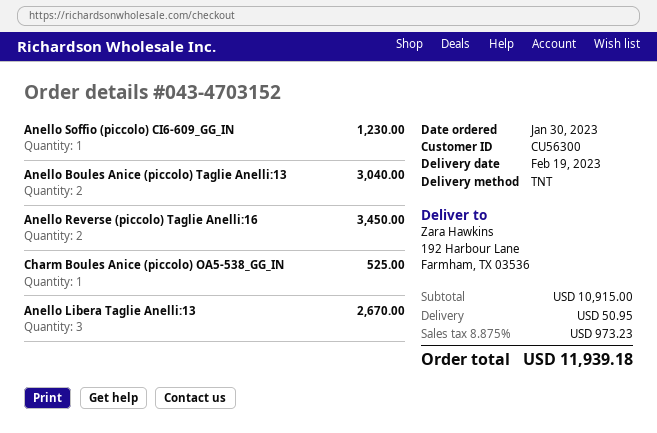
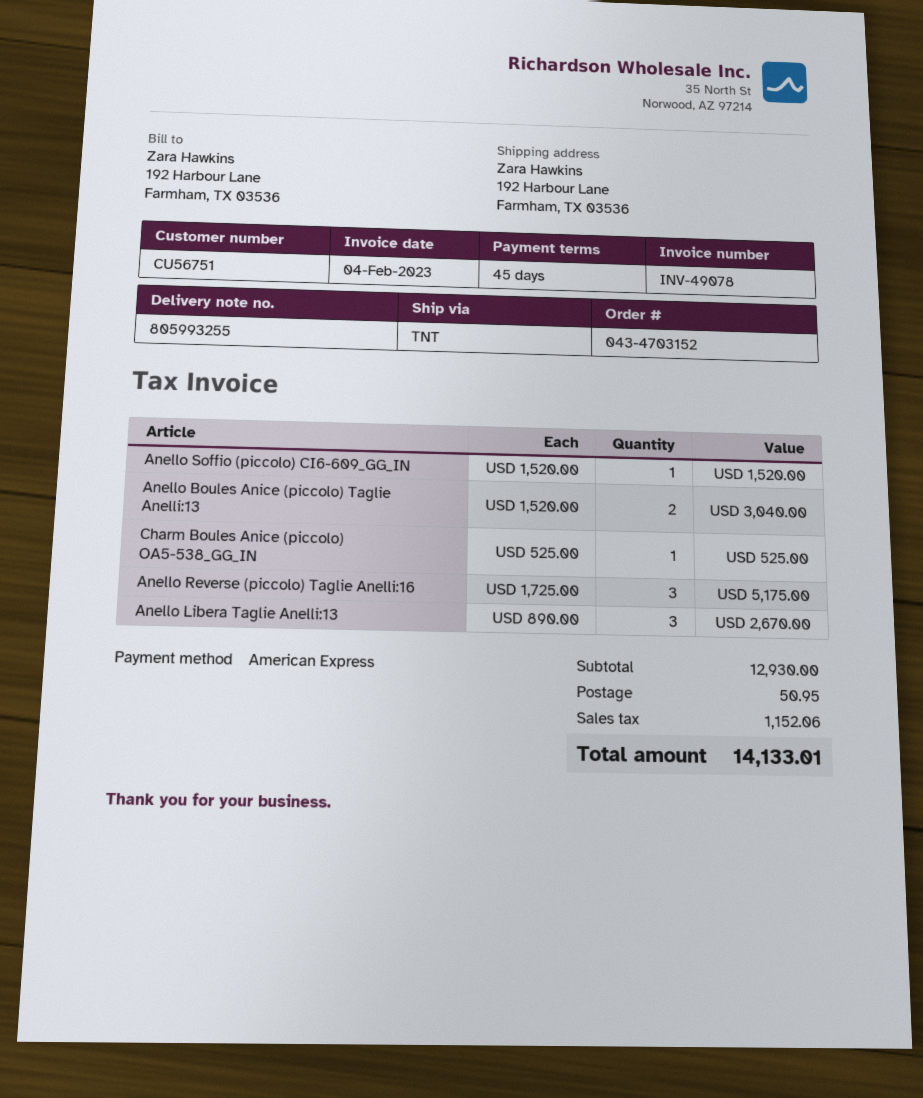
customer number: CU56300 -> CU56751
Anello Soffio (piccolo) CI6-609_GG_IN: 1 for 1230.00 -> 1 for 1520.00
Anello Reverse (piccolo) Taglie Anelli:16: 2 for 3450.00 -> 3 for 5175.00
subtotal: 10915.00 -> 12930.00
tax: 973.23 -> 1152.06
total: 11939.18 -> 14133.01

